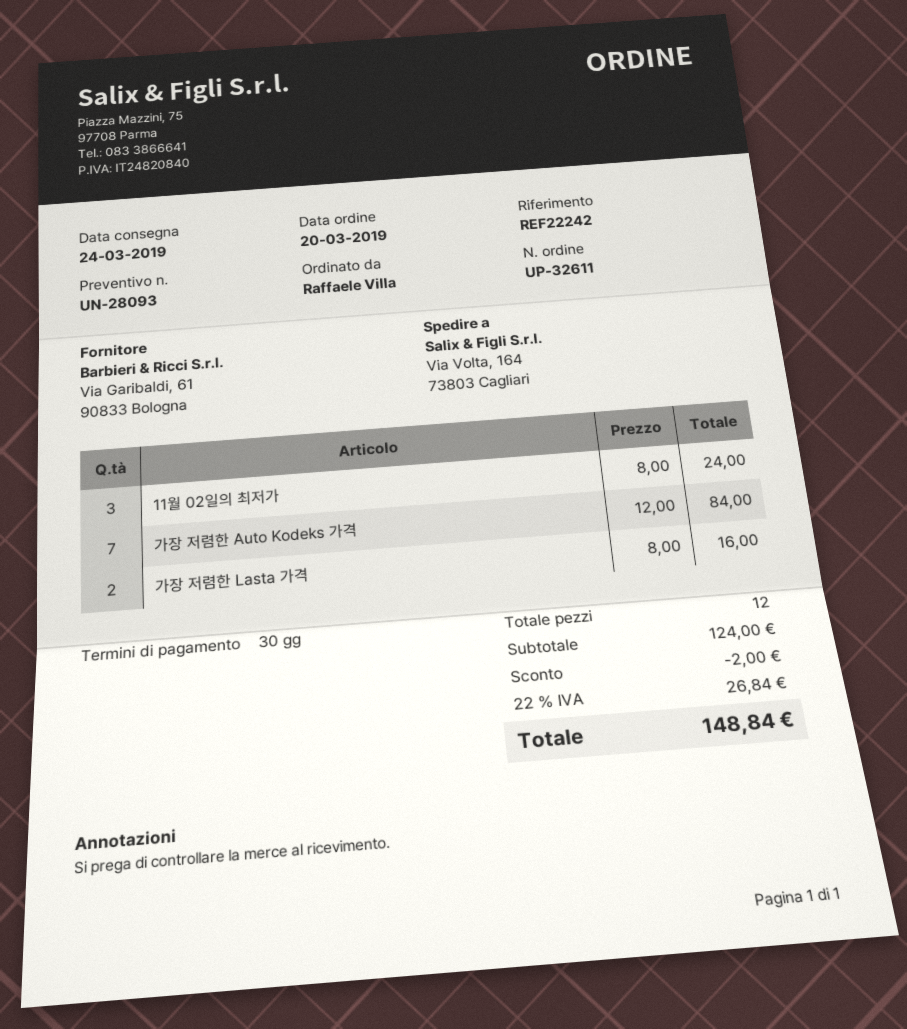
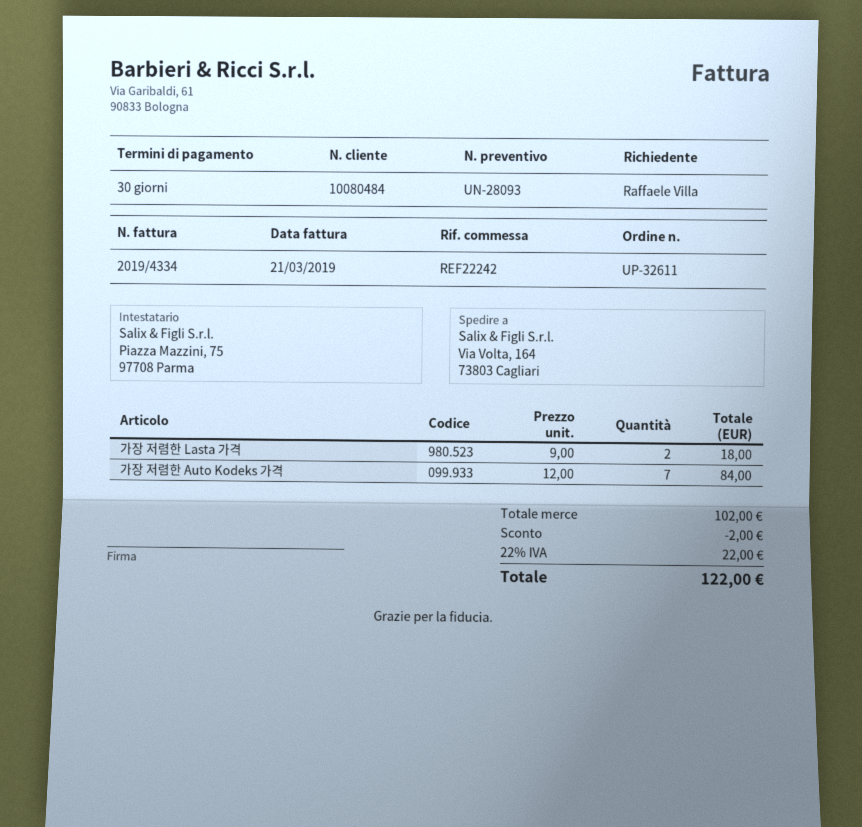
11월 02일의 최저가: 3 x 8.00 = 24.00 -> none
가장 저렴한 Lasta 가격: 2 x 8.00 = 16.00 -> 2 x 9.00 = 18.00
subtotal: 124.00 -> 102.00
tax: 22% = 26.84 -> 22% = 22.00
total: 148.84 -> 122.00

